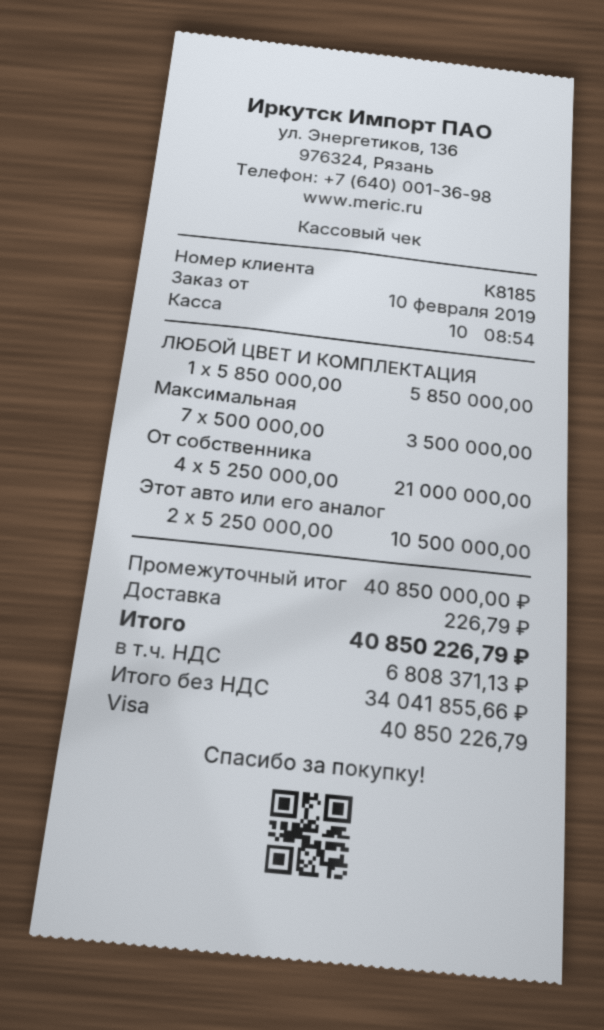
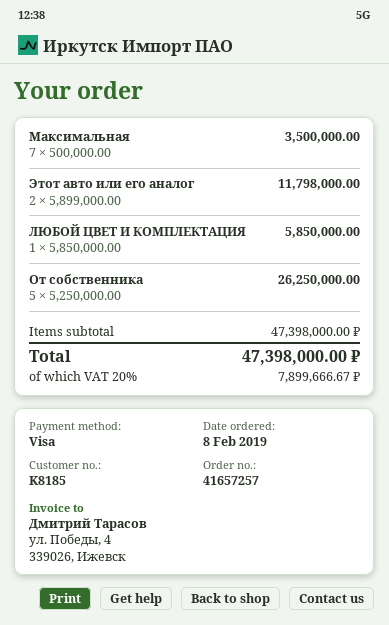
order date: 2019-02-10 -> 2019-02-08
От собственника: 4 x 5250000.00 = 21000000.00 -> 5 x 5250000.00 = 26250000.00
Этот авто или его аналог: 2 x 5250000.00 = 10500000.00 -> 2 x 5899000.00 = 11798000.00
subtotal: 40850000.00 -> 47398000.00
shipping: 226.79 -> none
tax: 6808371.13 -> 7899666.67
total: 40850226.79 -> 47398000.00

